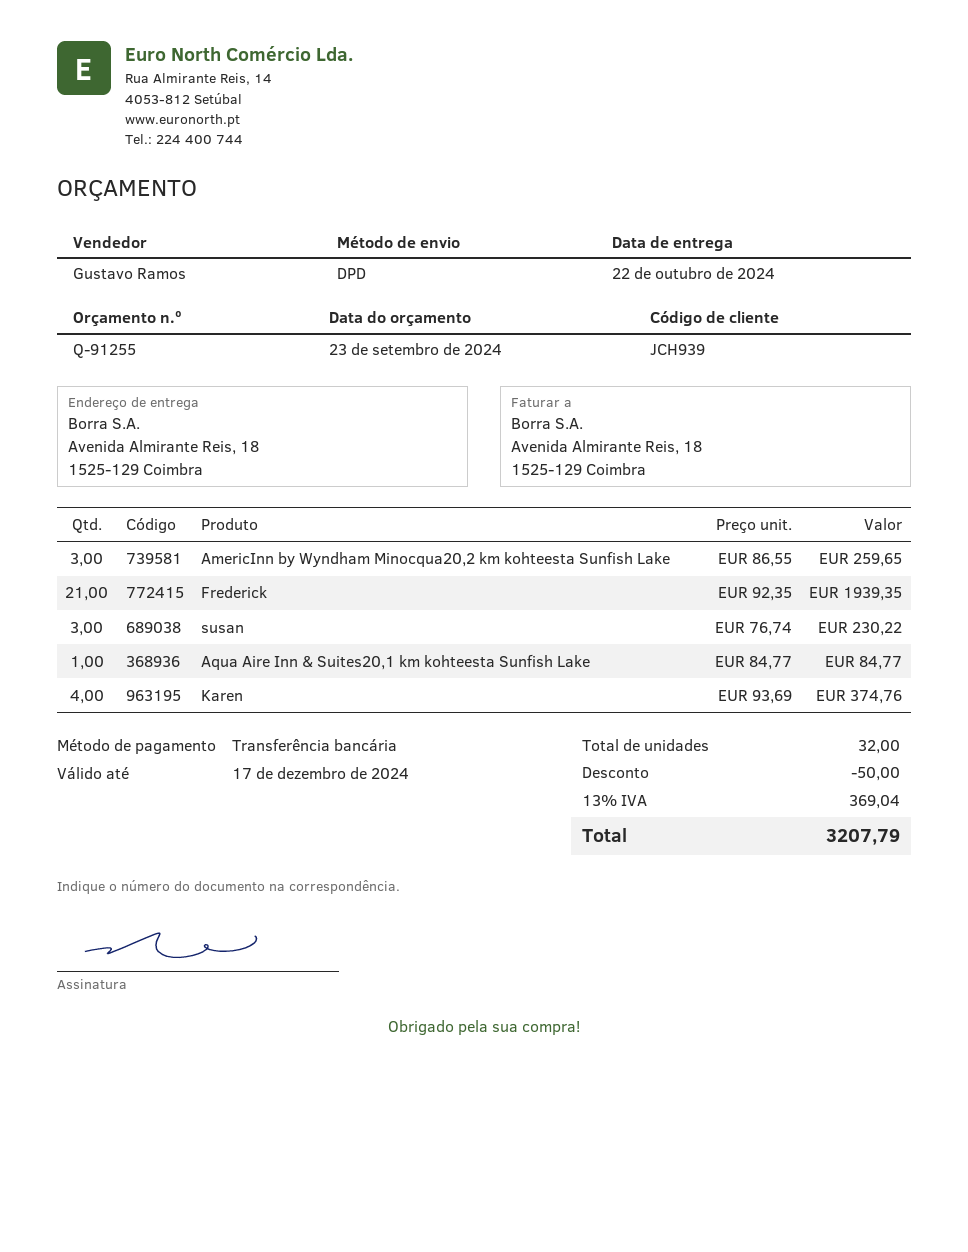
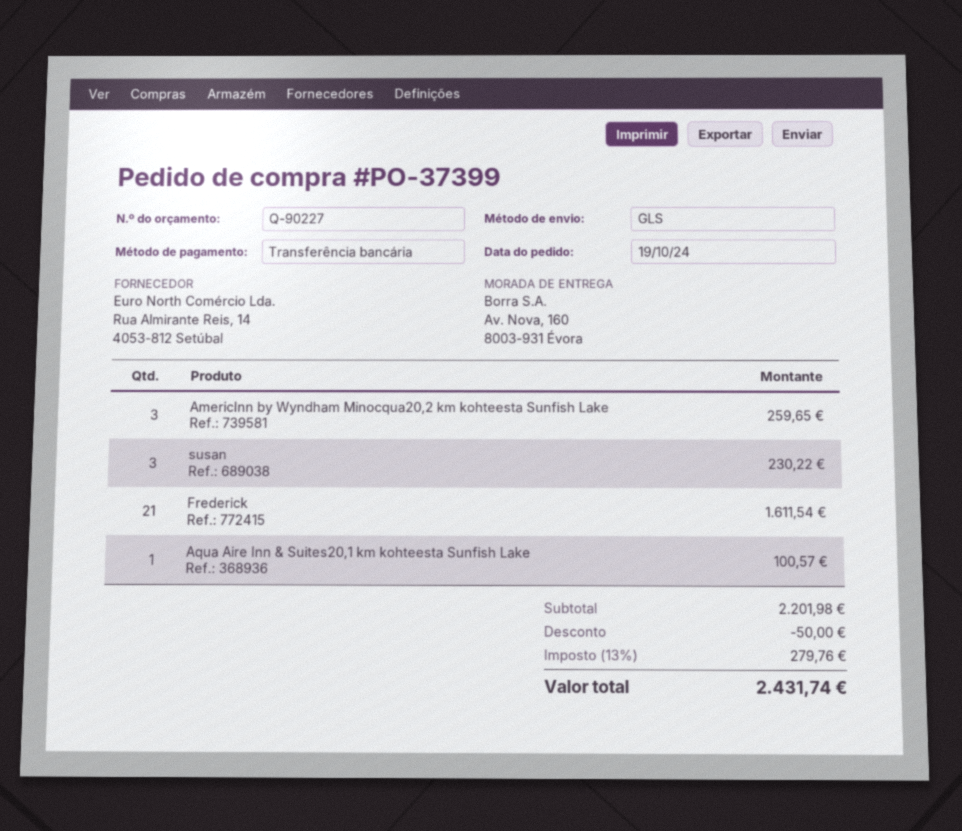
quote number: Q-91255 -> Q-90227
shipping method: DPD -> GLS
ship to: Avenida Almirante Reis, 18, 1525-129 Coimbra -> Av. Nova, 160, 8003-931 Évora
Frederick: 21 for 1939.35 -> 21 for 1611.54
Aqua Aire Inn & Suites20,1 km kohteesta Sunfish Lake: 1 for 84.77 -> 1 for 100.57
Karen: 4 for 374.76 -> none
tax: 13% = 369.04 -> 13% = 279.76
total: 3207.79 -> 2431.74

